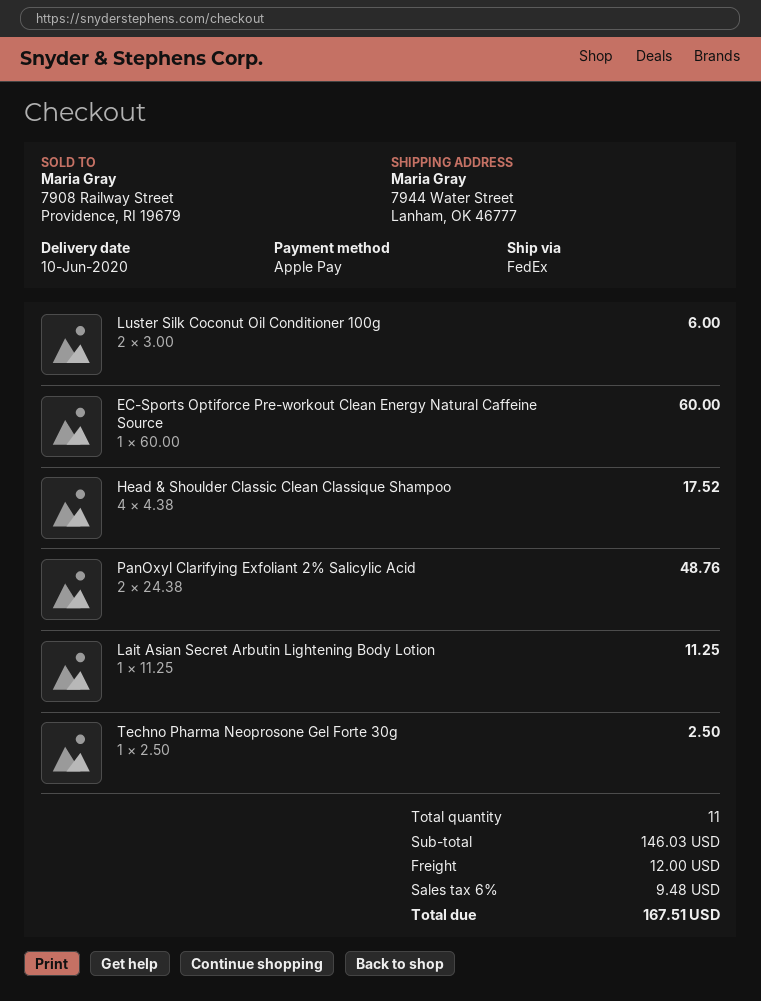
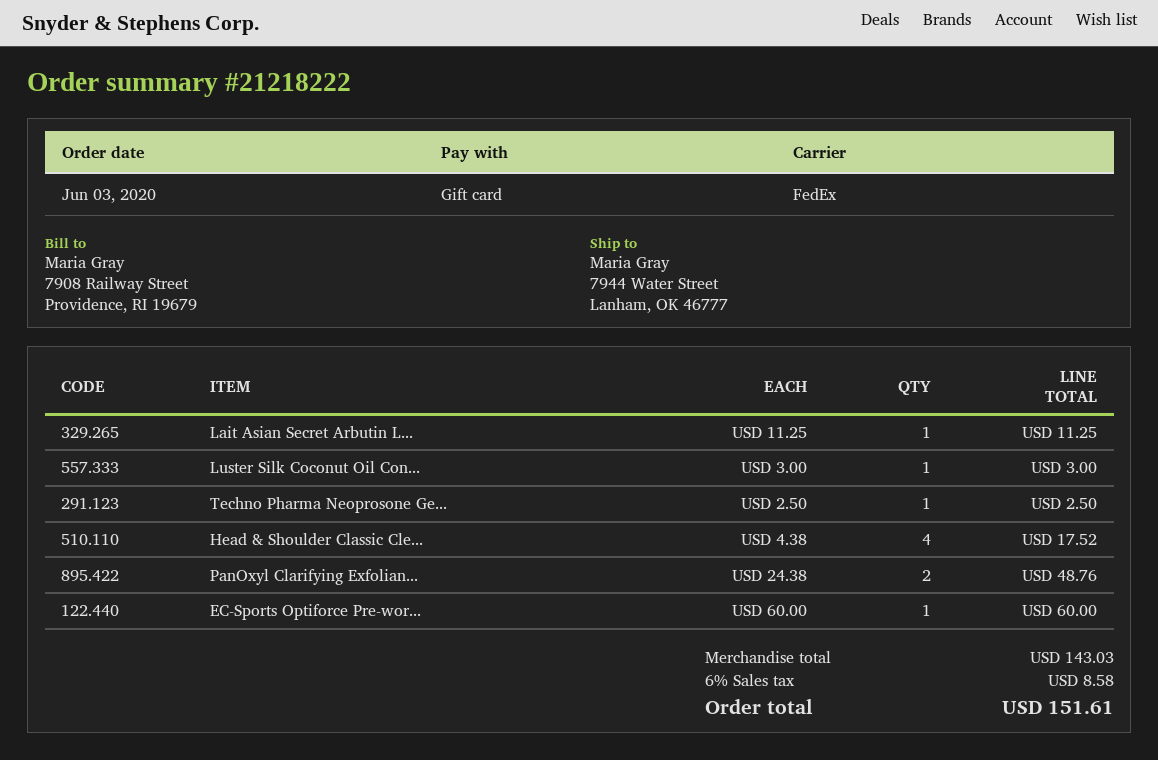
payment method: Apple Pay -> gift card
Luster Silk Coconut Oil Conditioner 100g: 2 x 3.00 = 6.00 -> 1 x 3.00 = 3.00
subtotal: 146.03 -> 143.03
shipping: 12.00 -> none
tax: 6% = 9.48 -> 6% = 8.58
total: 167.51 -> 151.61

